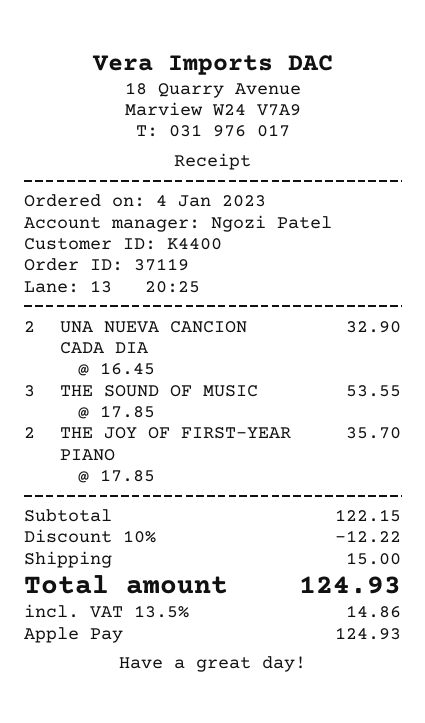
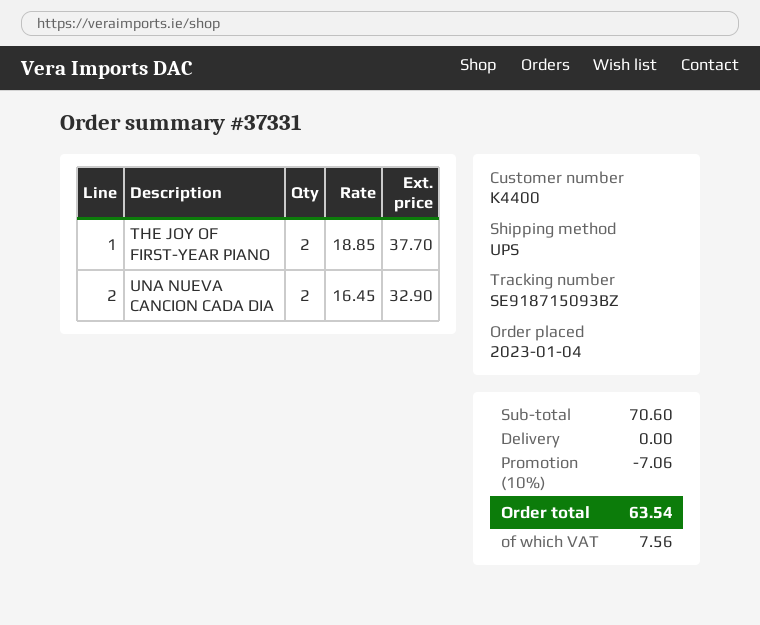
order number: 37119 -> 37331
THE SOUND OF MUSIC: 3 x 17.85 = 53.55 -> none
THE JOY OF FIRST-YEAR PIANO: 2 x 17.85 = 35.70 -> 2 x 18.85 = 37.70
subtotal: 122.15 -> 70.60
discount: 10% = 12.22 -> 10% = 7.06
shipping: 15.00 -> 0.00
tax: 14.86 -> 7.56
total: 124.93 -> 63.54

